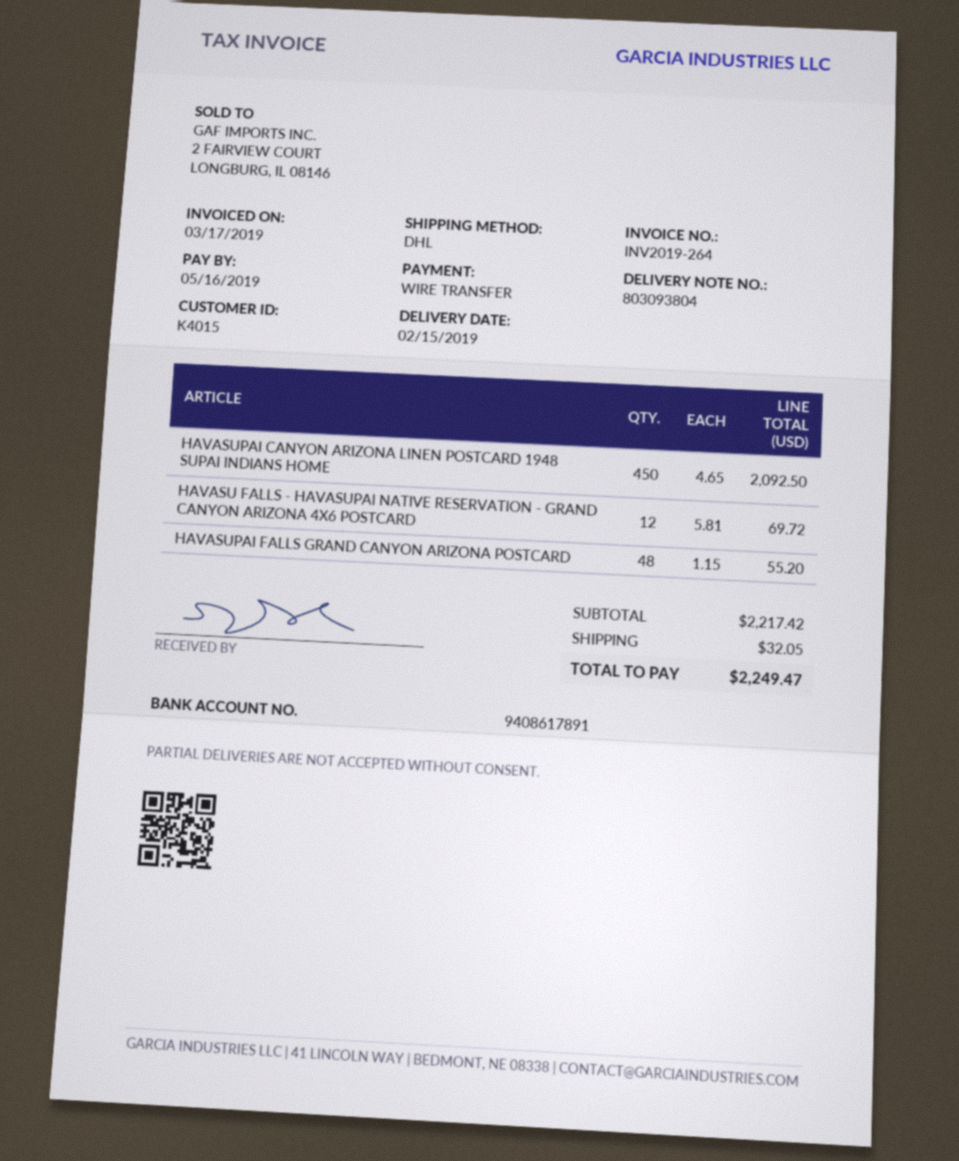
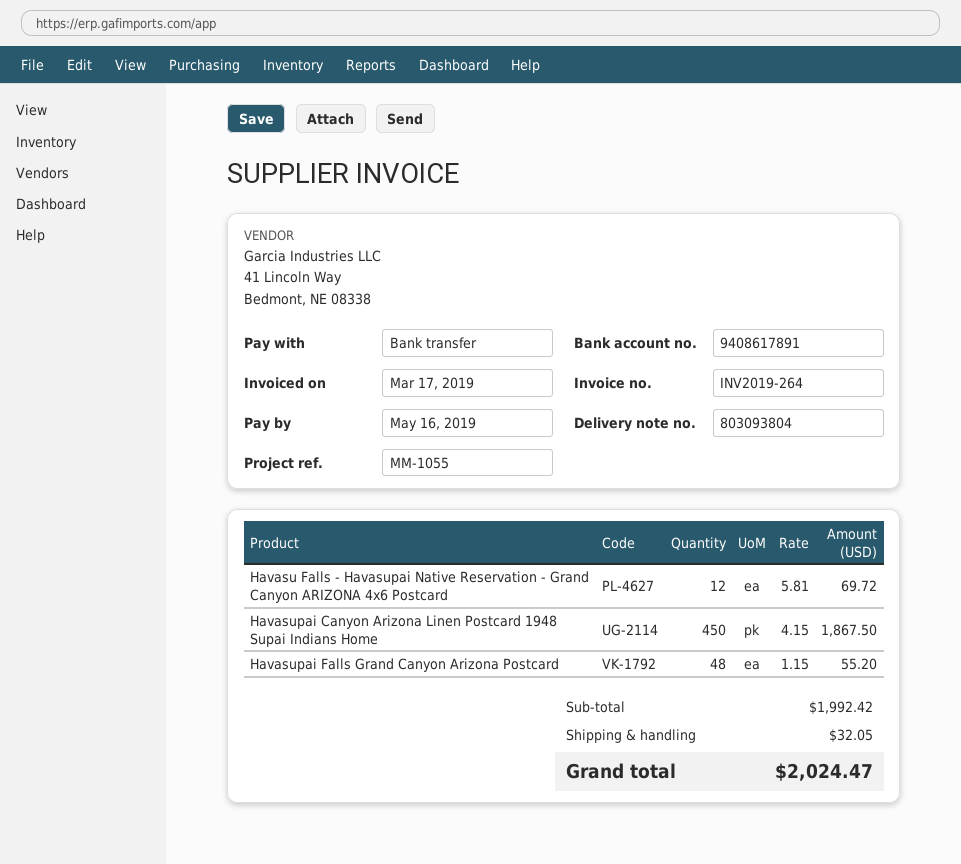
HAVASUPAI CANYON ARIZONA LINEN POSTCARD 1948 SUPAI INDIANS HOME: 450 x 4.65 = 2092.50 -> 450 x 4.15 = 1867.50
subtotal: 2217.42 -> 1992.42
total: 2249.47 -> 2024.47

